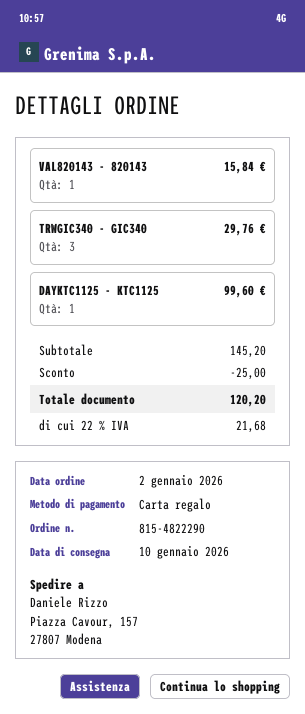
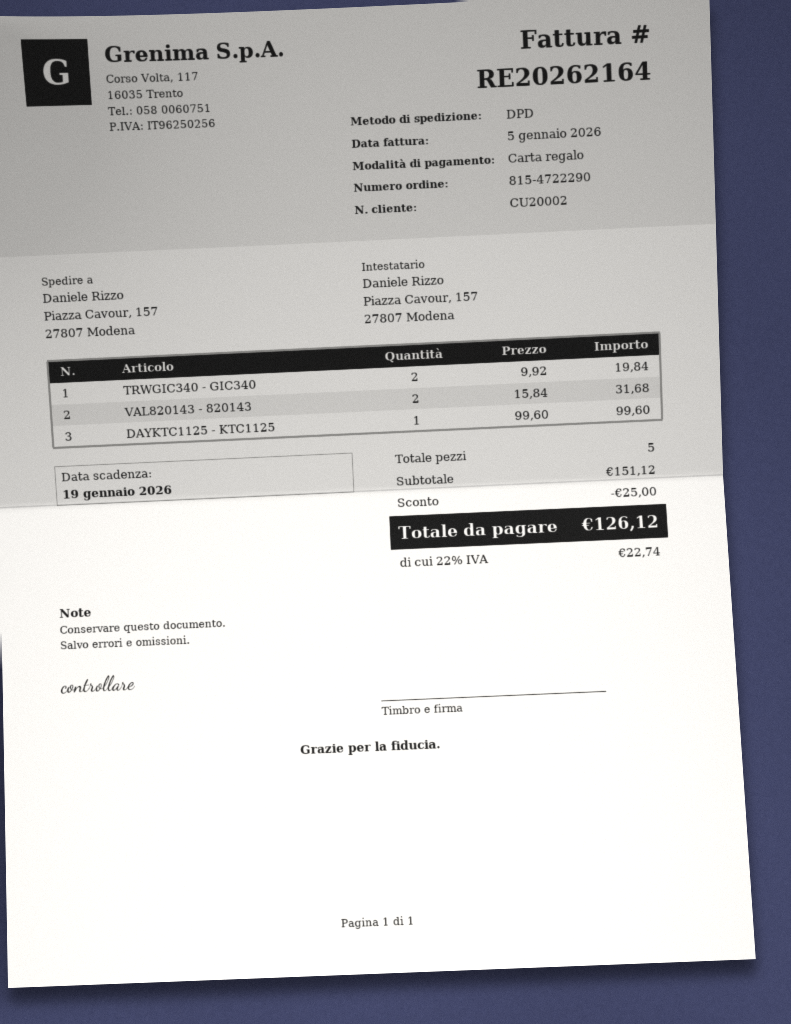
order number: 815-4822290 -> 815-4722290
VAL820143 - 820143: 1 for 15.84 -> 2 for 31.68
TRWGIC340 - GIC340: 3 for 29.76 -> 2 for 19.84
subtotal: 145.20 -> 151.12
tax: 22% = 21.68 -> 22% = 22.74
total: 120.20 -> 126.12

